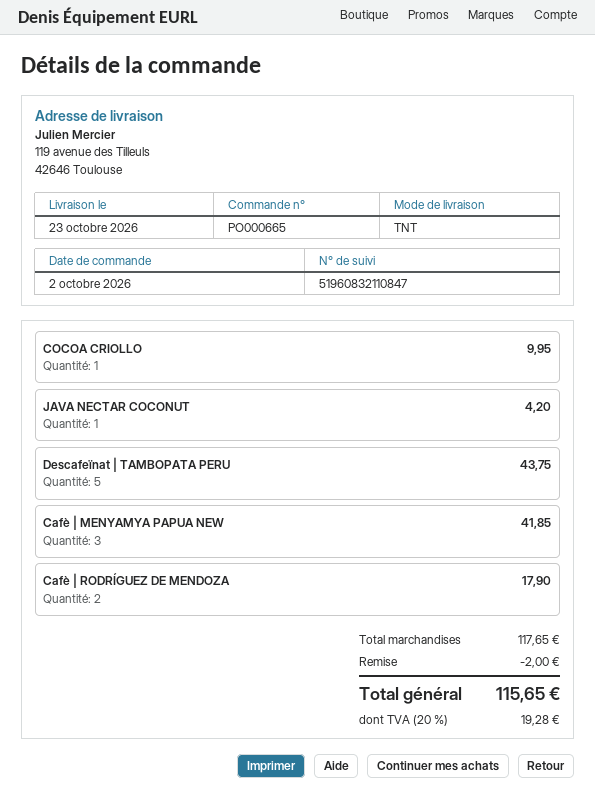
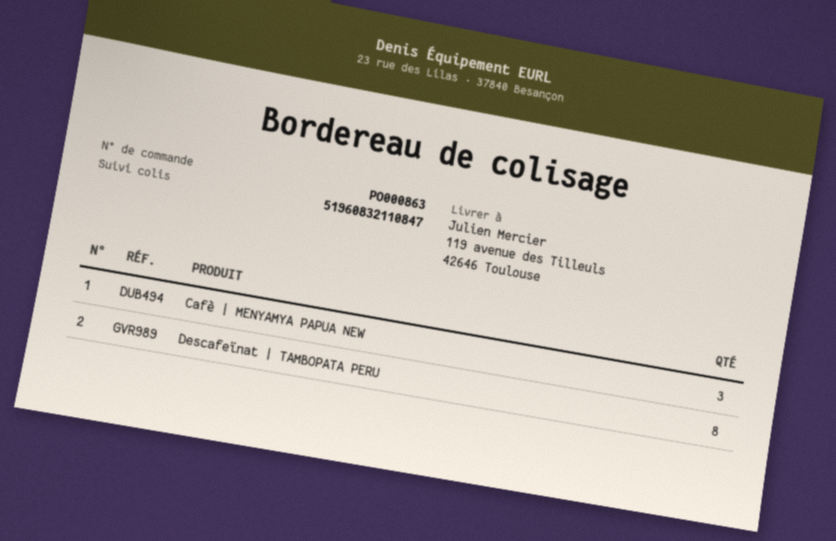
order number: PO000665 -> PO000863
COCOA CRIOLLO: 1 -> none
JAVA NECTAR COCONUT: 1 -> none
Descafeïnat | TAMBOPATA PERU: 5 -> 8
Cafè | RODRÍGUEZ DE MENDOZA: 2 -> none

